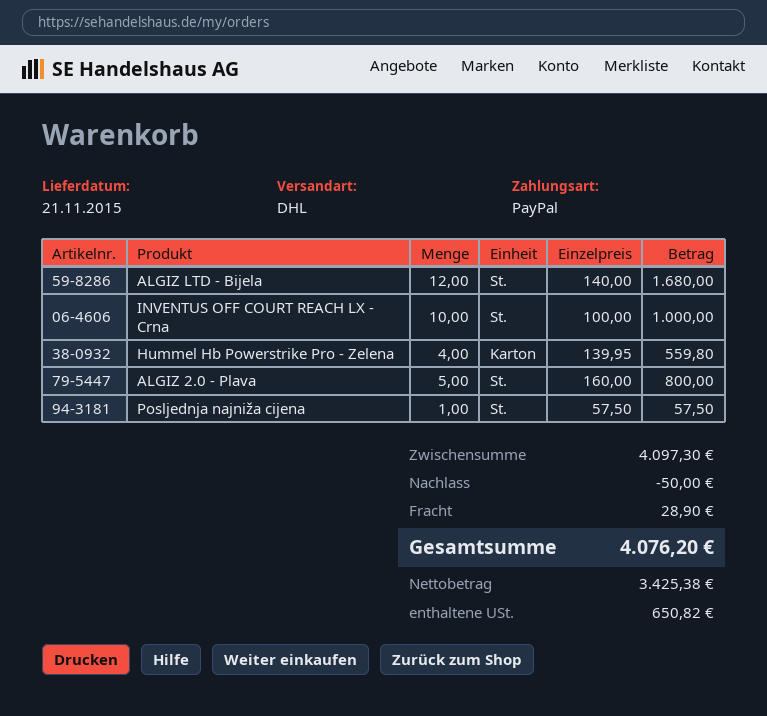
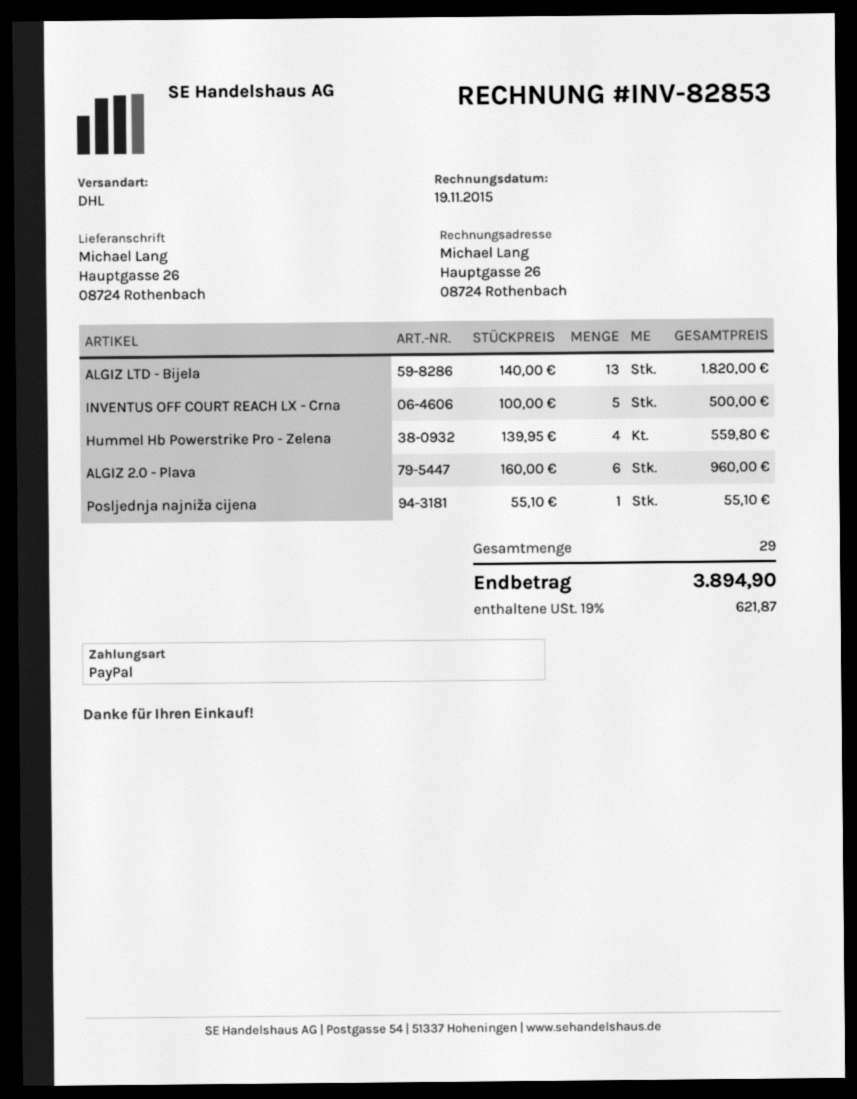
ALGIZ LTD - Bijela: 12 x 140.00 = 1680.00 -> 13 x 140.00 = 1820.00
INVENTUS OFF COURT REACH LX - Crna: 10 x 100.00 = 1000.00 -> 5 x 100.00 = 500.00
ALGIZ 2.0 - Plava: 5 x 160.00 = 800.00 -> 6 x 160.00 = 960.00
Posljednja najniža cijena: 1 x 57.50 = 57.50 -> 1 x 55.10 = 55.10
discount: 50.00 -> none
shipping: 28.90 -> none
tax: 650.82 -> 621.87
total: 4076.20 -> 3894.90

